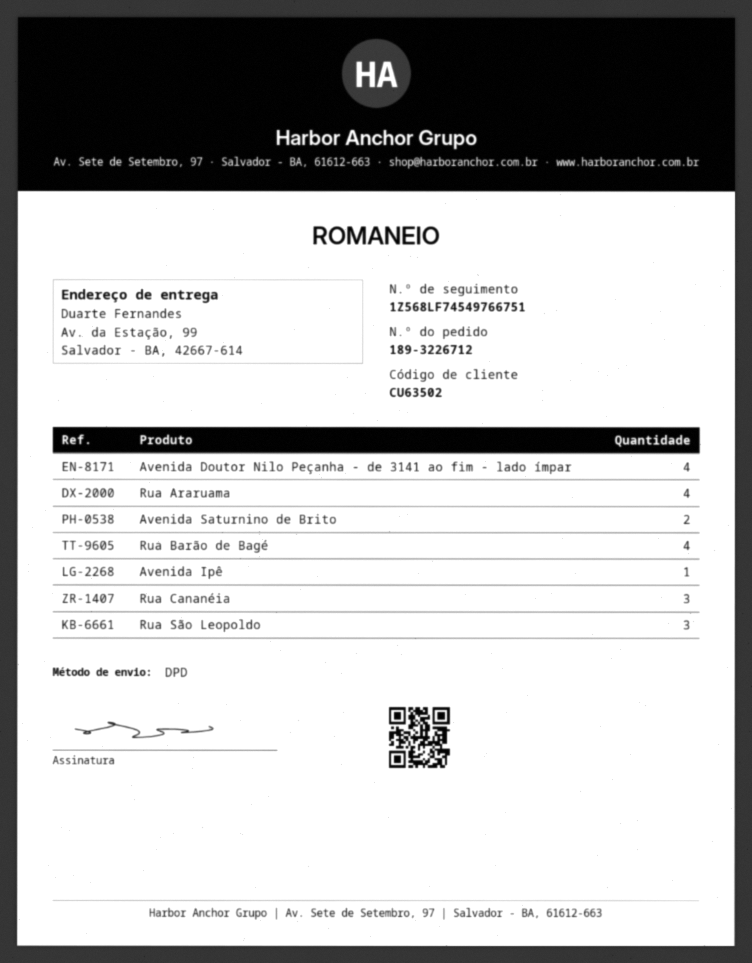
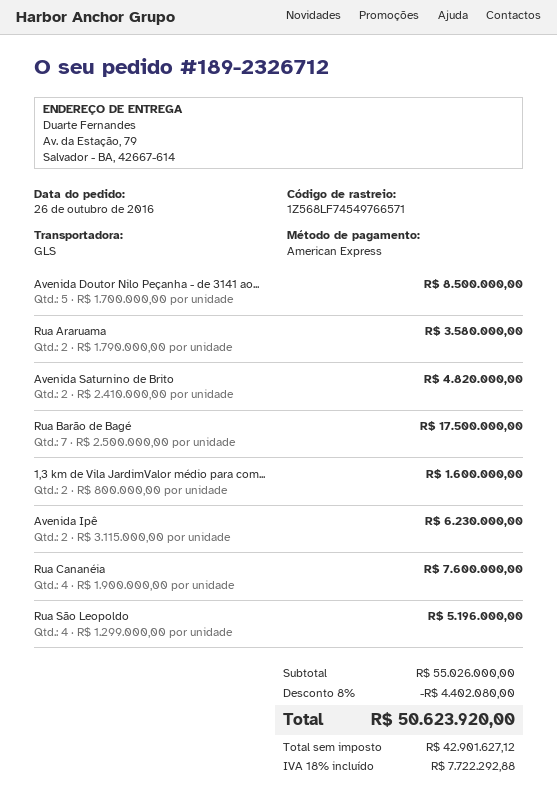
order number: 189-3226712 -> 189-2326712
shipping method: DPD -> GLS
tracking number: 1Z568LF74549766751 -> 1Z568LF74549766571
ship to: Av. da Estação, 99, Salvador - BA, 42667-614 -> Av. da Estação, 79, Salvador - BA, 42667-614
Avenida Doutor Nilo Peçanha - de 3141 ao fim - lado ímpar: 4 -> 5
Rua Araruama: 4 -> 2
Rua Barão de Bagé: 4 -> 7
Avenida Ipê: 1 -> 2
Rua Cananéia: 3 -> 4
Rua São Leopoldo: 3 -> 4
1,3 km de Vila JardimValor médio para com...: none -> 2

